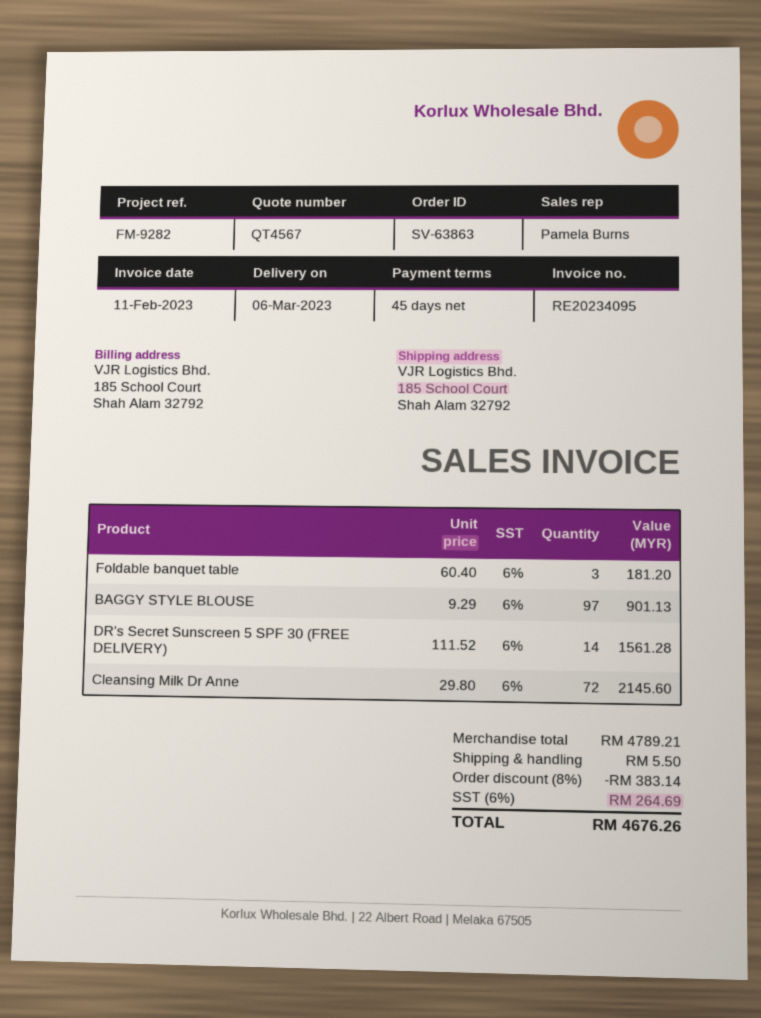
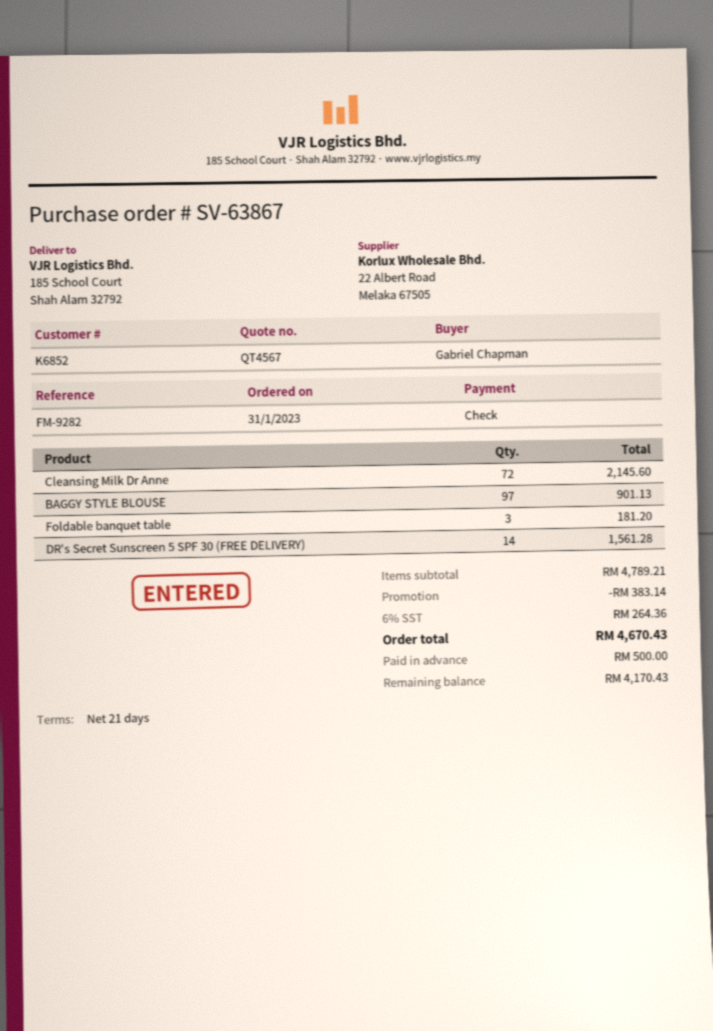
order number: SV-63863 -> SV-63867
payment terms: 45 days -> 21 days
shipping: 5.50 -> none
tax: 6% = 264.69 -> 6% = 264.36
total: 4676.26 -> 4670.43

